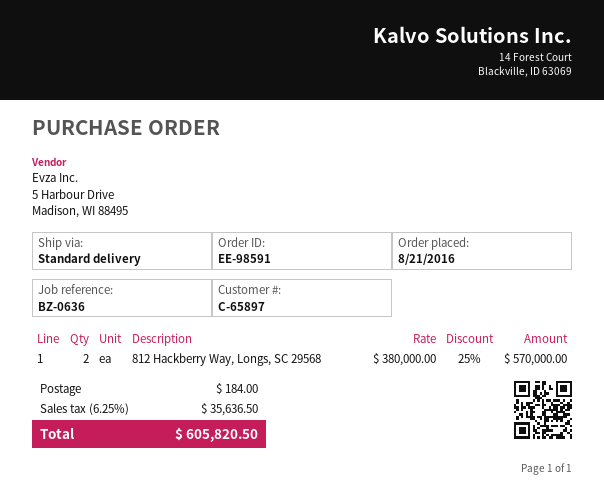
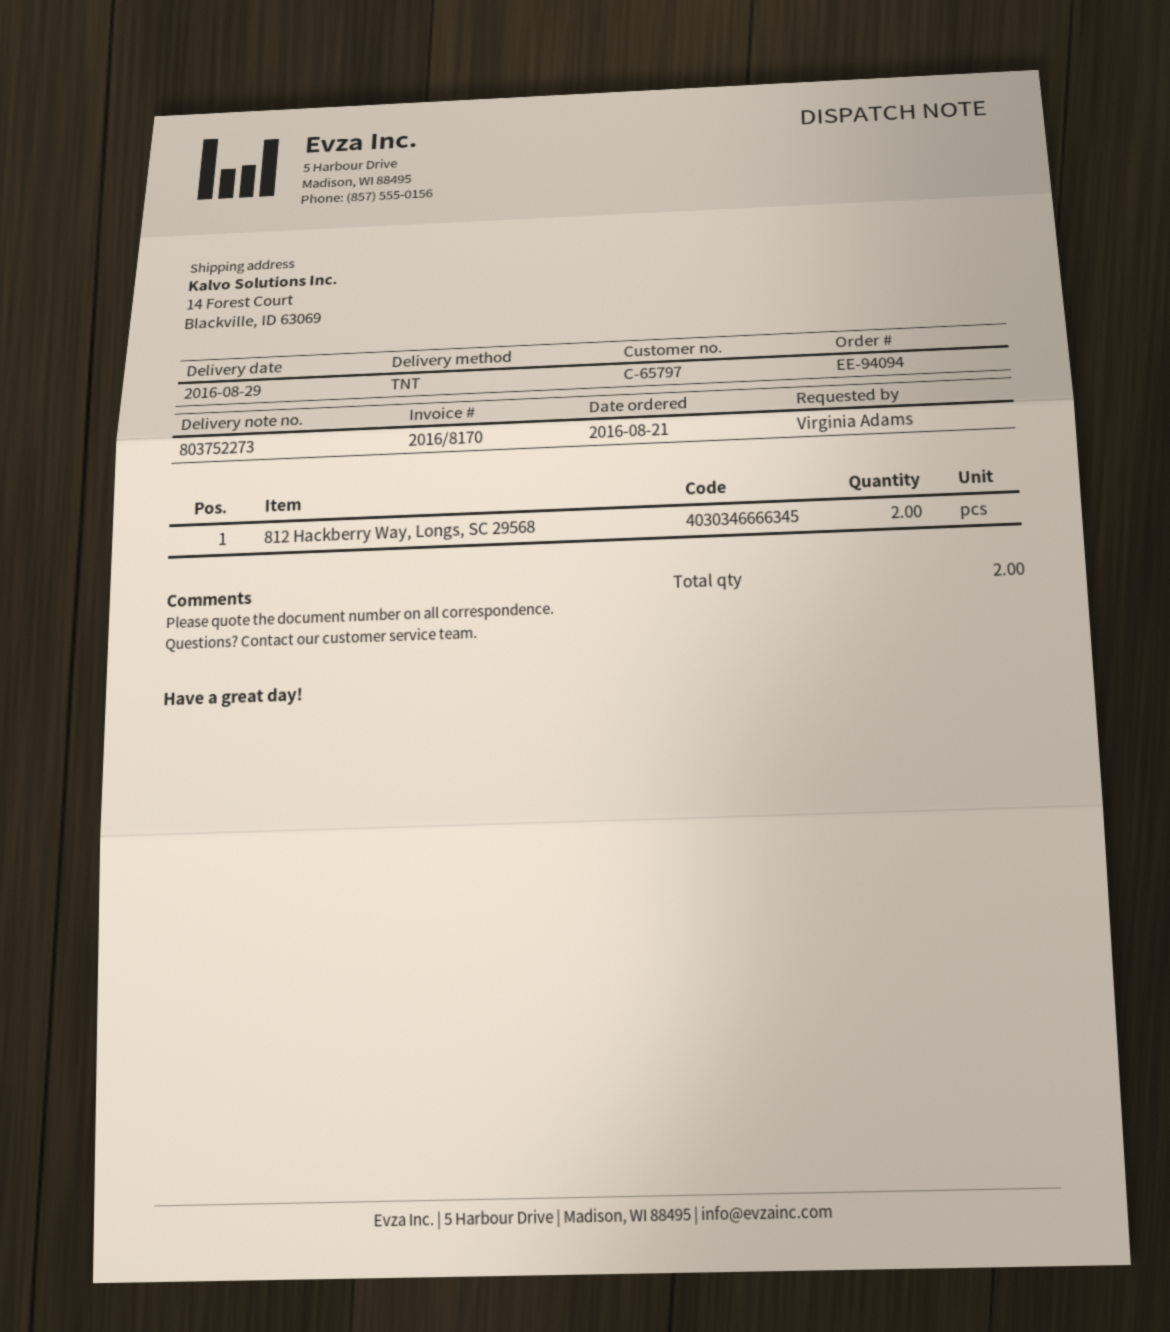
order number: EE-98591 -> EE-94094
customer number: C-65897 -> C-65797
shipping method: standard -> TNT

